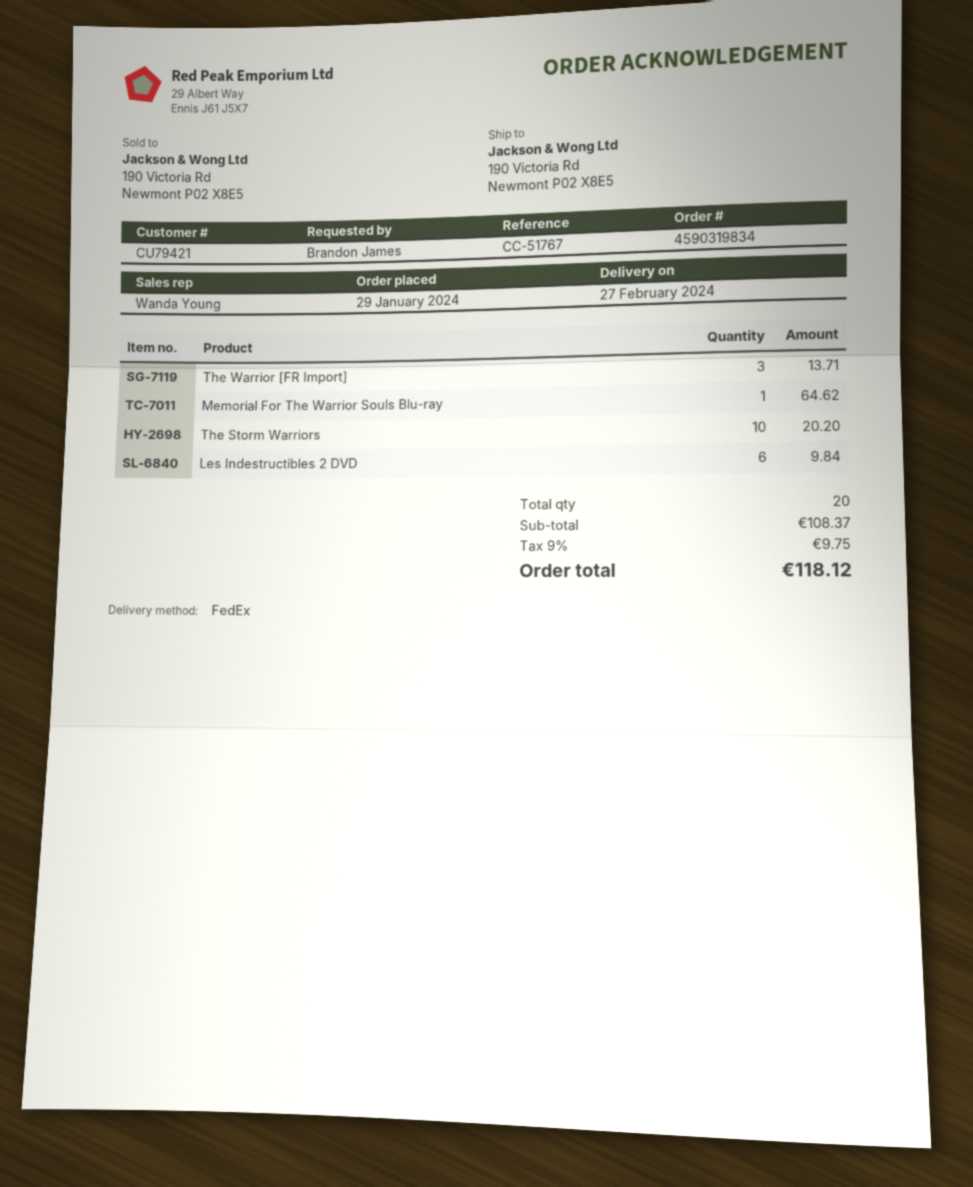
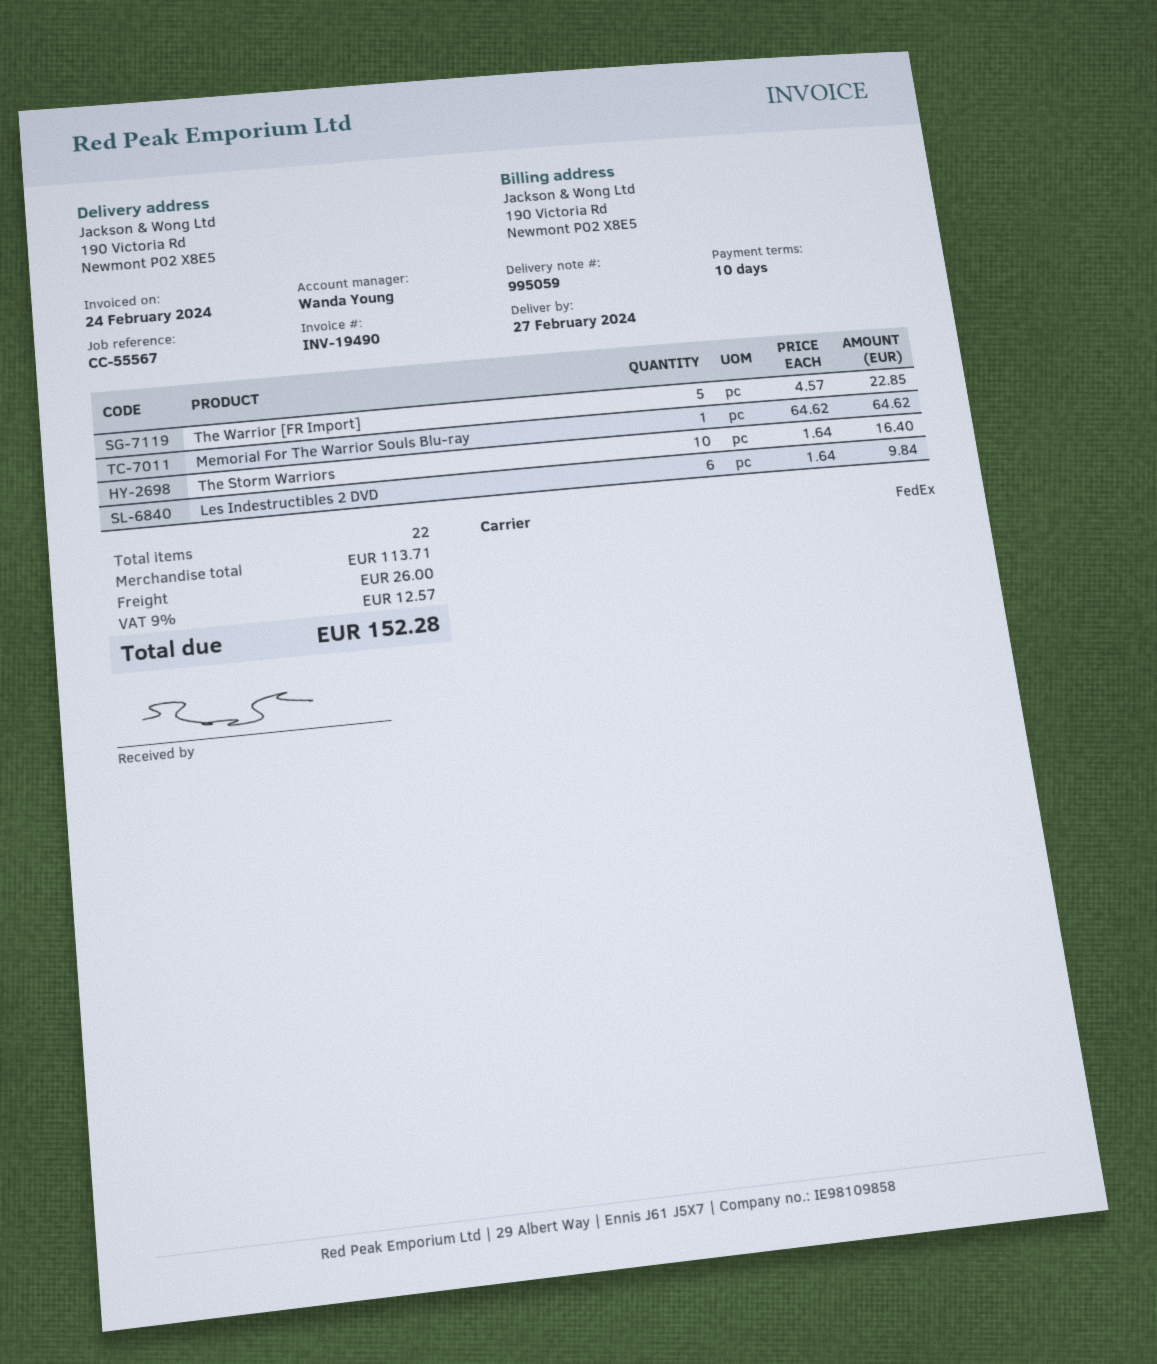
reference: CC-51767 -> CC-55567
The Warrior [FR Import]: 3 for 13.71 -> 5 for 22.85
The Storm Warriors: 10 for 20.20 -> 10 for 16.40
total quantity: 20 -> 22
subtotal: 108.37 -> 113.71
shipping: none -> 26.00
tax: 9% = 9.75 -> 9% = 12.57
total: 118.12 -> 152.28

